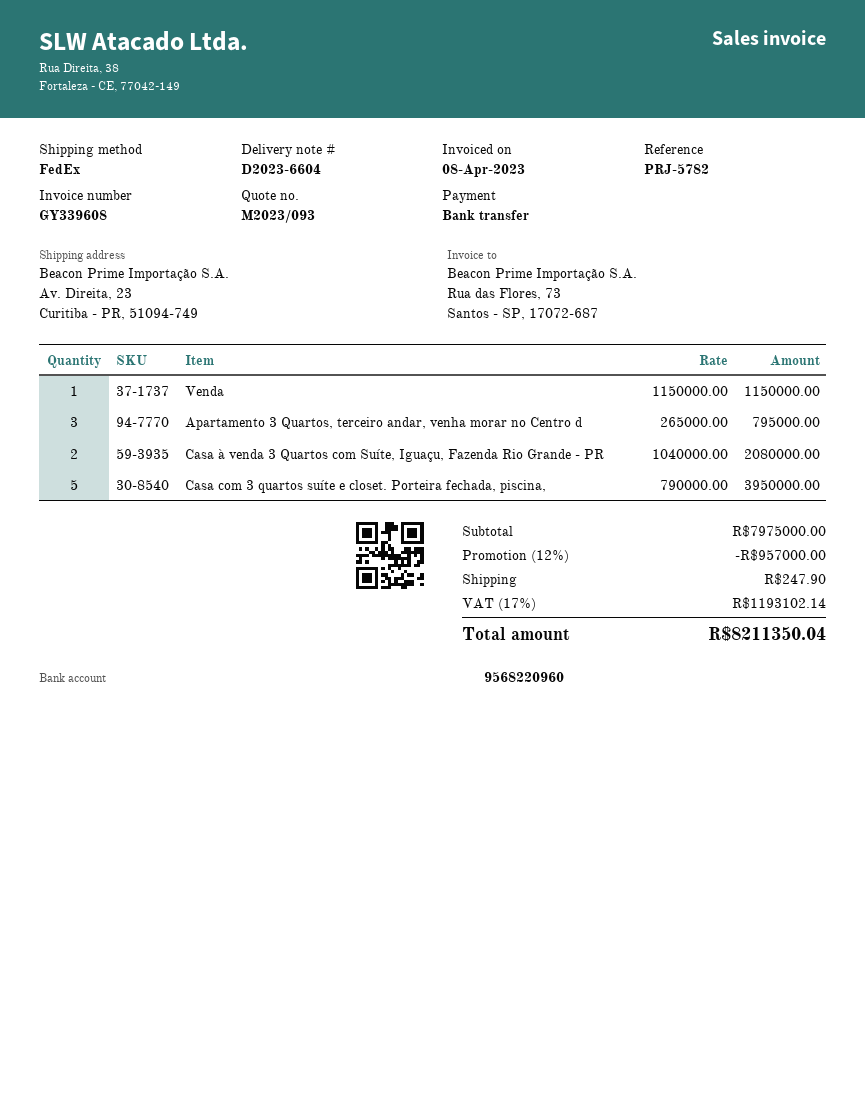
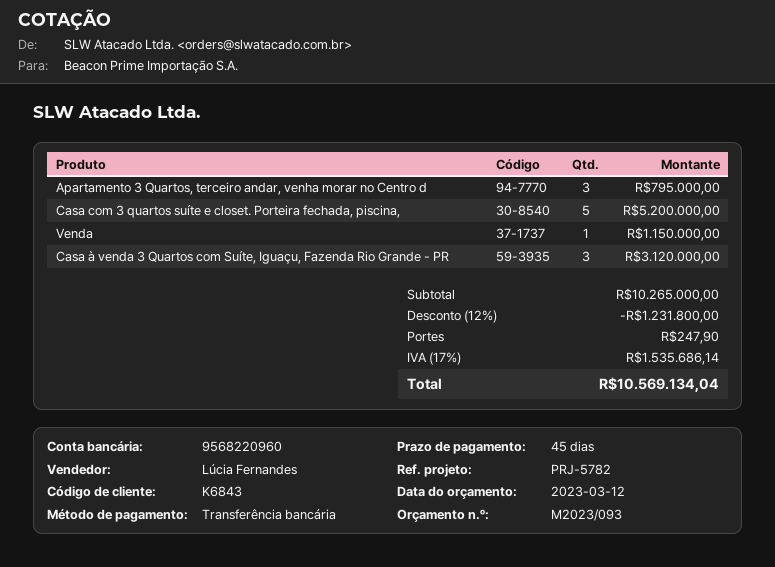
Casa à venda 3 Quartos com Suíte, Iguaçu, Fazenda Rio Grande - PR: 2 for 2080000.00 -> 3 for 3120000.00
Casa com 3 quartos suíte e closet. Porteira fechada, piscina,: 5 for 3950000.00 -> 5 for 5200000.00
subtotal: 7975000.00 -> 10265000.00
discount: 12% = 957000.00 -> 12% = 1231800.00
tax: 17% = 1193102.14 -> 17% = 1535686.14
total: 8211350.04 -> 10569134.04

